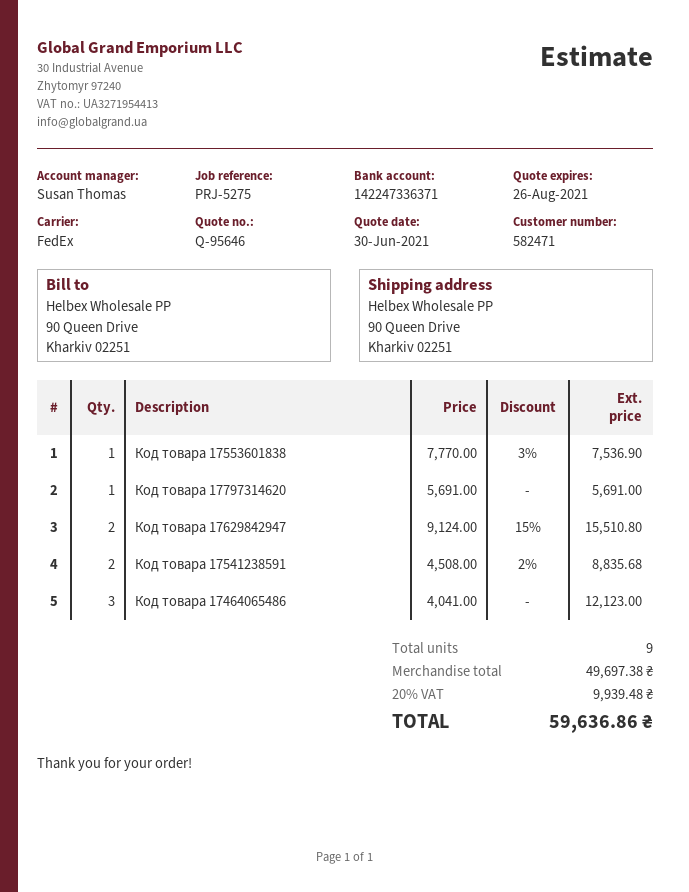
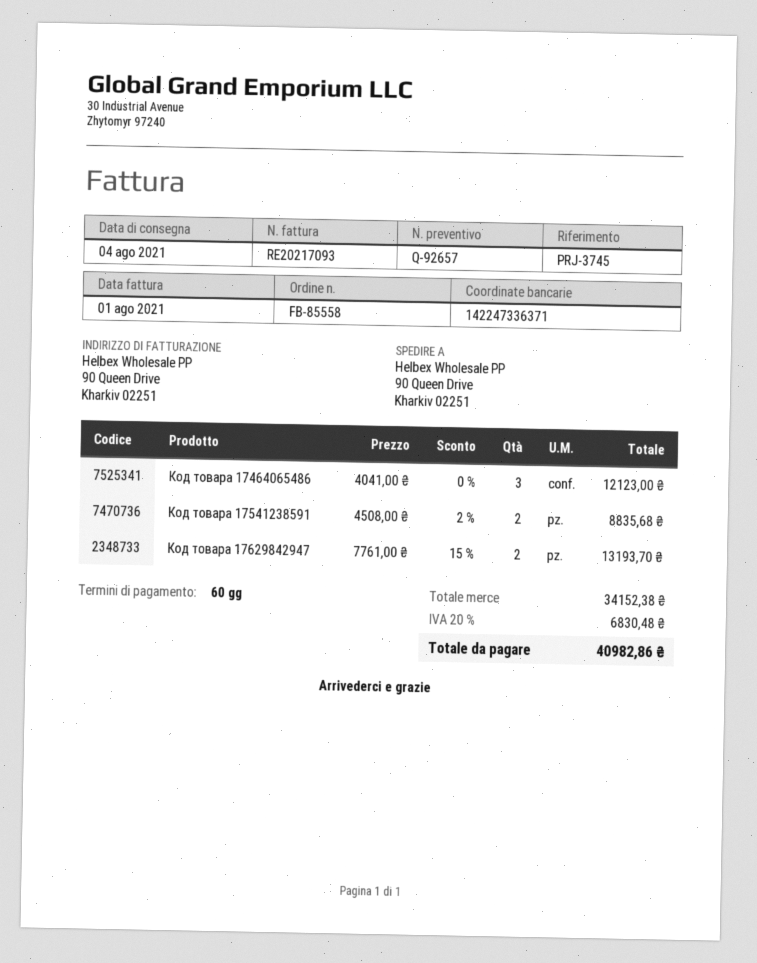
quote number: Q-95646 -> Q-92657
reference: PRJ-5275 -> PRJ-3745
Код товара 17553601838: 1 x 7770.00 - 3% = 7536.90 -> none
Код товара 17797314620: 1 x 5691.00 = 5691.00 -> none
Код товара 17629842947: 2 x 9124.00 - 15% = 15510.80 -> 2 x 7761.00 - 15% = 13193.70
subtotal: 49697.38 -> 34152.38
tax: 20% = 9939.48 -> 20% = 6830.48
total: 59636.86 -> 40982.86

